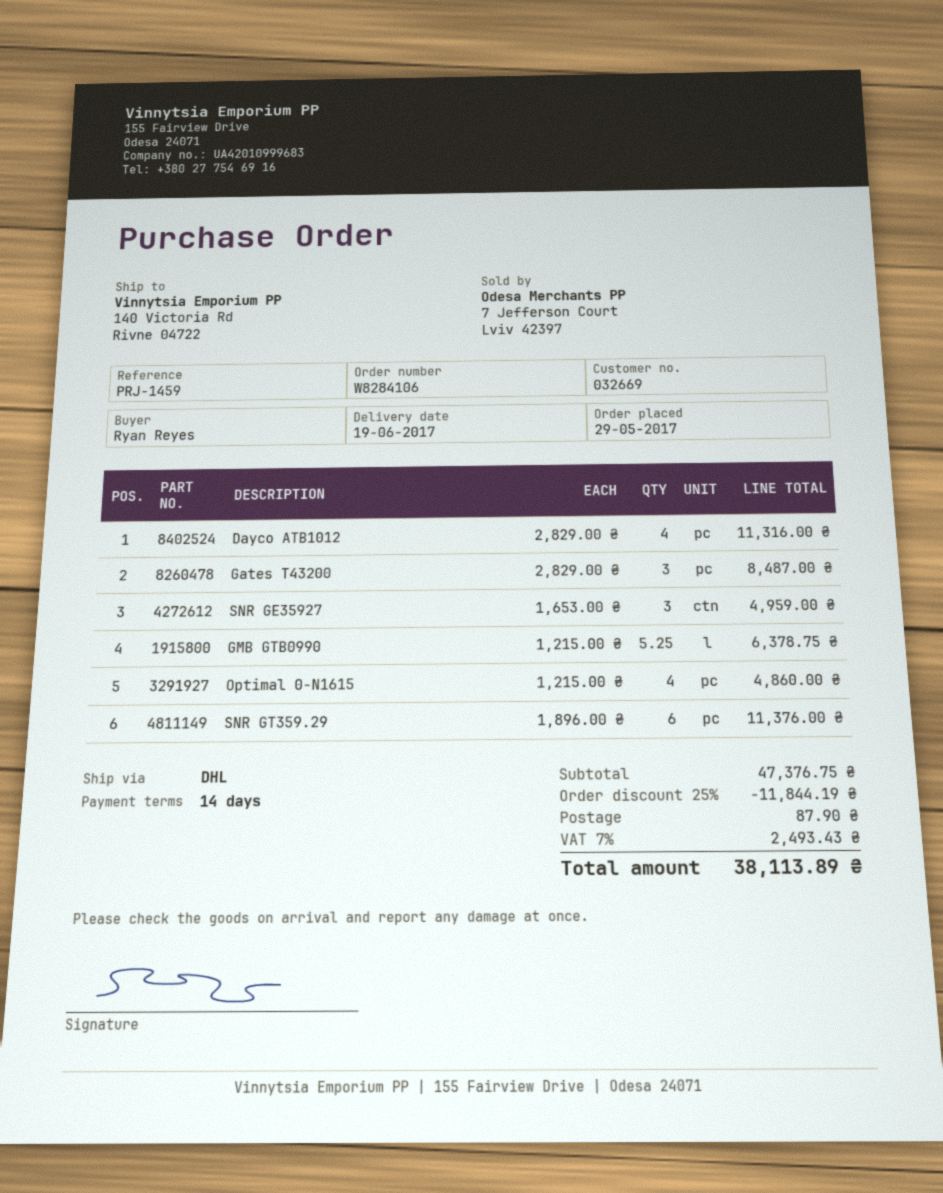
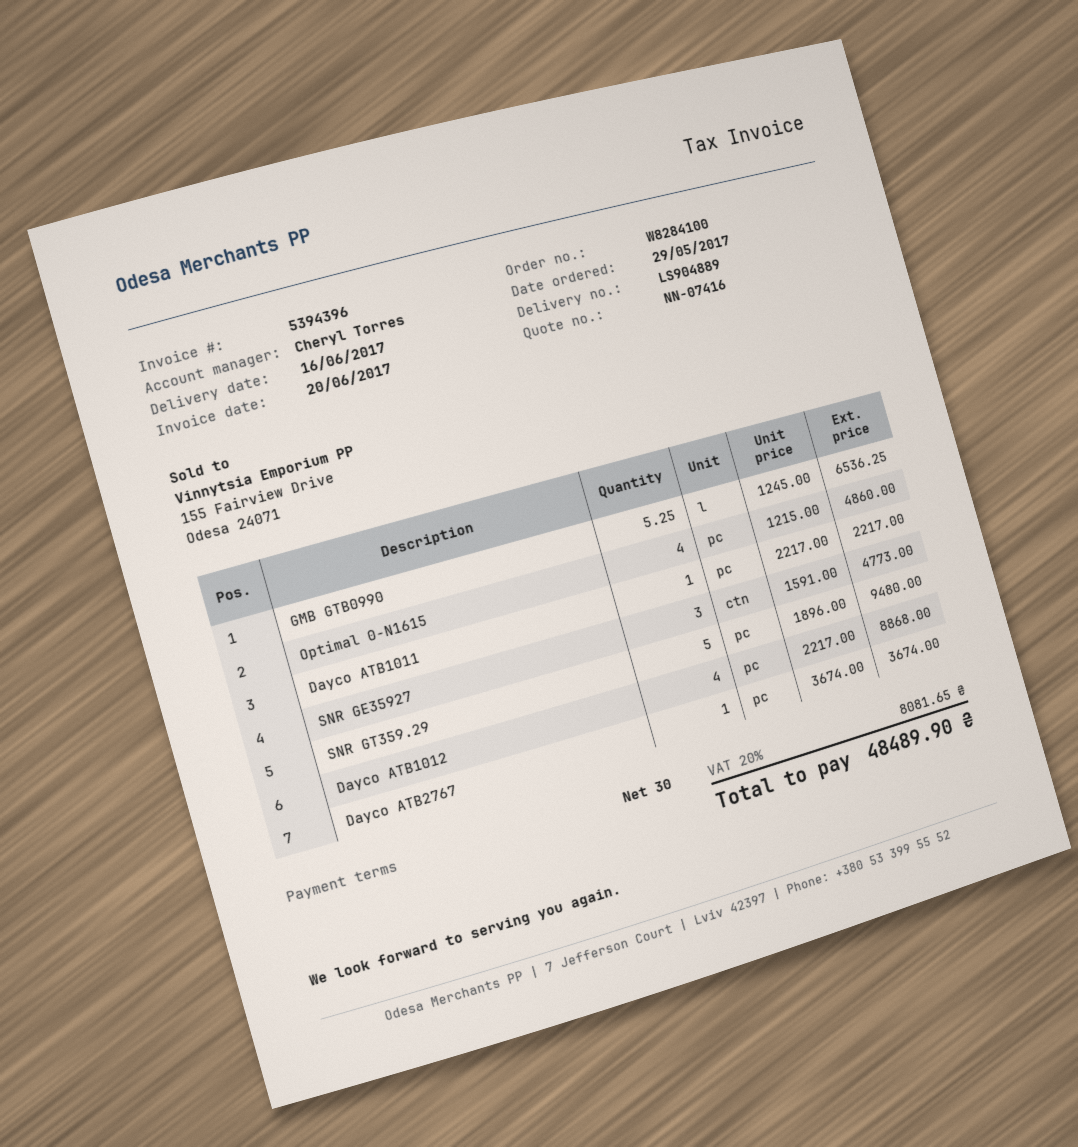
order number: W8284106 -> W8284100
delivery date: 2017-06-19 -> 2017-06-16
payment terms: 14 days -> 30 days
Dayco ATB1012: 4 x 2829.00 = 11316.00 -> 4 x 2217.00 = 8868.00
Gates T43200: 3 x 2829.00 = 8487.00 -> none
SNR GE35927: 3 x 1653.00 = 4959.00 -> 3 x 1591.00 = 4773.00
GMB GTB0990: 5.25 x 1215.00 = 6378.75 -> 5.25 x 1245.00 = 6536.25
SNR GT359.29: 6 x 1896.00 = 11376.00 -> 5 x 1896.00 = 9480.00
Dayco ATB1011: none -> 1 x 2217.00 = 2217.00
Dayco ATB2767: none -> 1 x 3674.00 = 3674.00
discount: 25% = 11844.19 -> none
shipping: 87.90 -> none
tax: 7% = 2493.43 -> 20% = 8081.65
total: 38113.89 -> 48489.90

